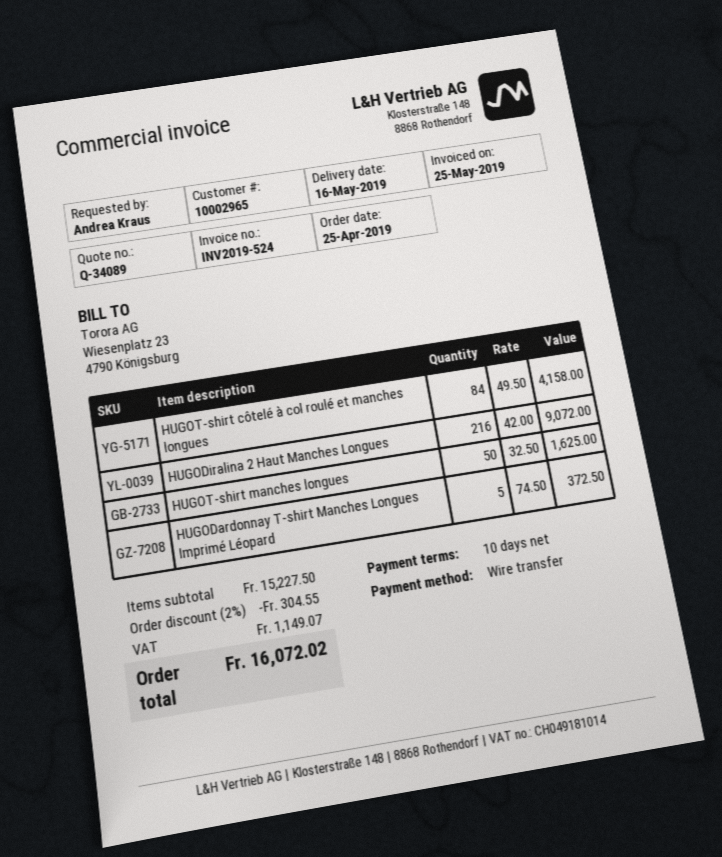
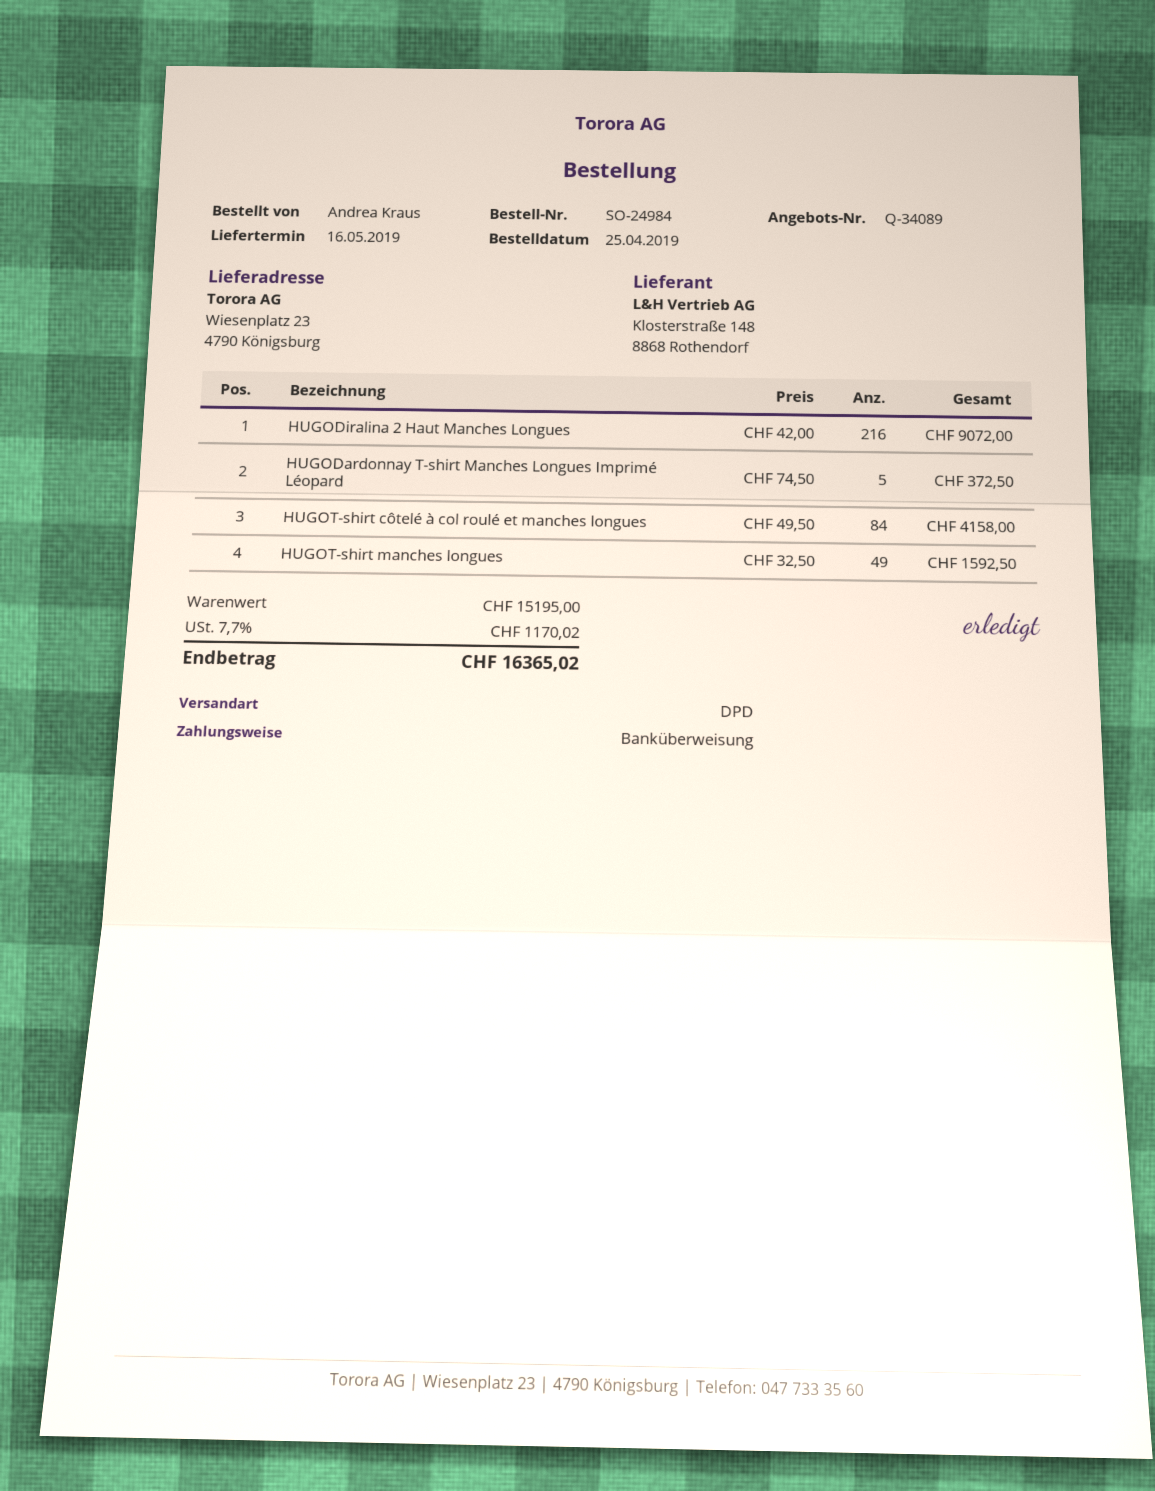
HUGOT-shirt manches longues: 50 x 32.50 = 1625.00 -> 49 x 32.50 = 1592.50
subtotal: 15227.50 -> 15195.00
discount: 2% = 304.55 -> none
tax: 1149.07 -> 1170.02
total: 16072.02 -> 16365.02

